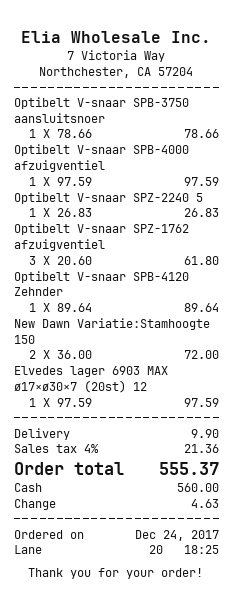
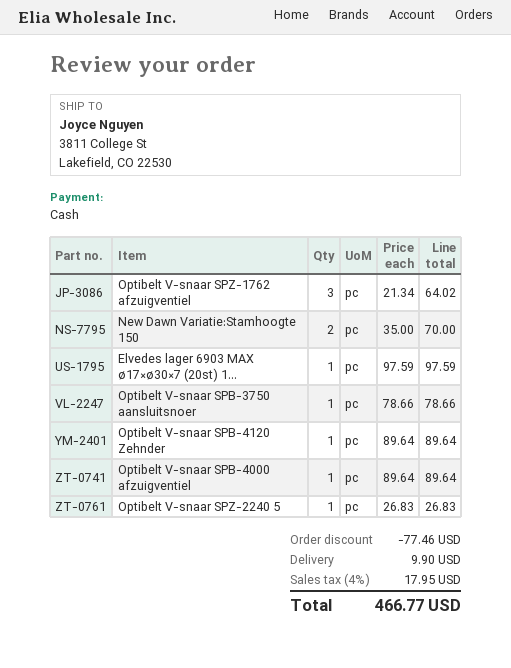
Optibelt V-snaar SPB-4000 afzuigventiel: 1 x 97.59 = 97.59 -> 1 x 89.64 = 89.64
Optibelt V-snaar SPZ-1762 afzuigventiel: 3 x 20.60 = 61.80 -> 3 x 21.34 = 64.02
New Dawn Variatie:Stamhoogte 150: 2 x 36.00 = 72.00 -> 2 x 35.00 = 70.00
discount: none -> 77.46
tax: 4% = 21.36 -> 4% = 17.95
total: 555.37 -> 466.77

